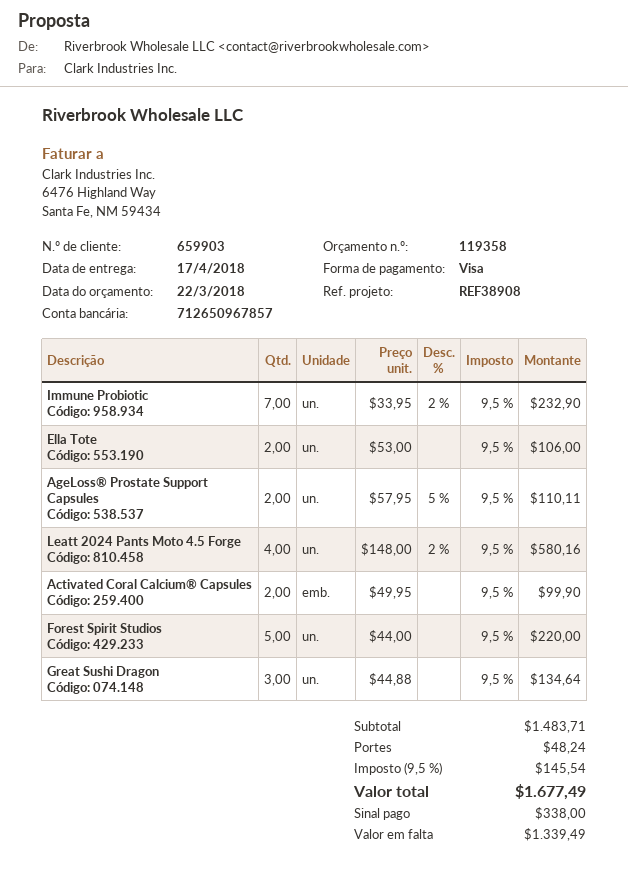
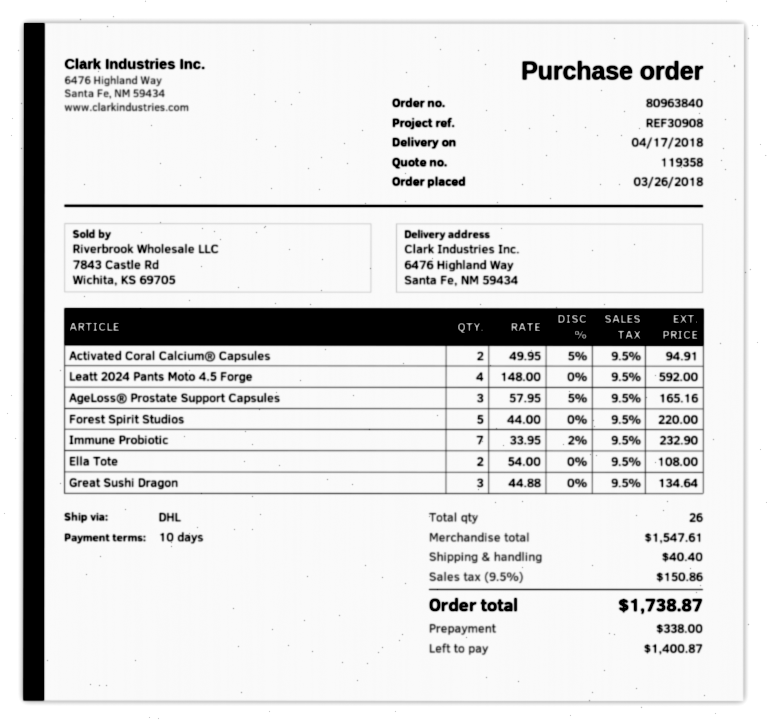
reference: REF38908 -> REF30908
Ella Tote: 2 x 53.00 = 106.00 -> 2 x 54.00 = 108.00
AgeLoss® Prostate Support Capsules: 2 x 57.95 - 5% = 110.11 -> 3 x 57.95 - 5% = 165.16
Leatt 2024 Pants Moto 4.5 Forge: 4 x 148.00 - 2% = 580.16 -> 4 x 148.00 = 592.00
Activated Coral Calcium® Capsules: 2 x 49.95 = 99.90 -> 2 x 49.95 - 5% = 94.91
subtotal: 1483.71 -> 1547.61
shipping: 48.24 -> 40.40
tax: 9.5% = 145.54 -> 9.5% = 150.86
total: 1677.49 -> 1738.87
balance: 1339.49 -> 1400.87

